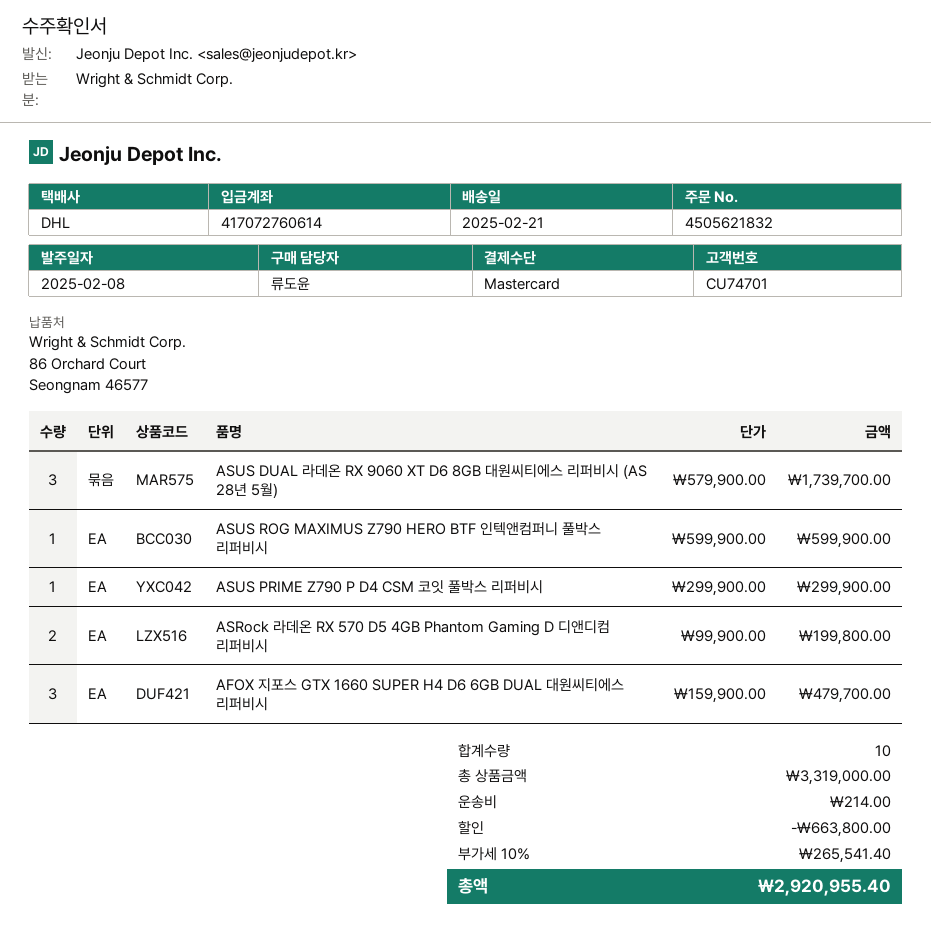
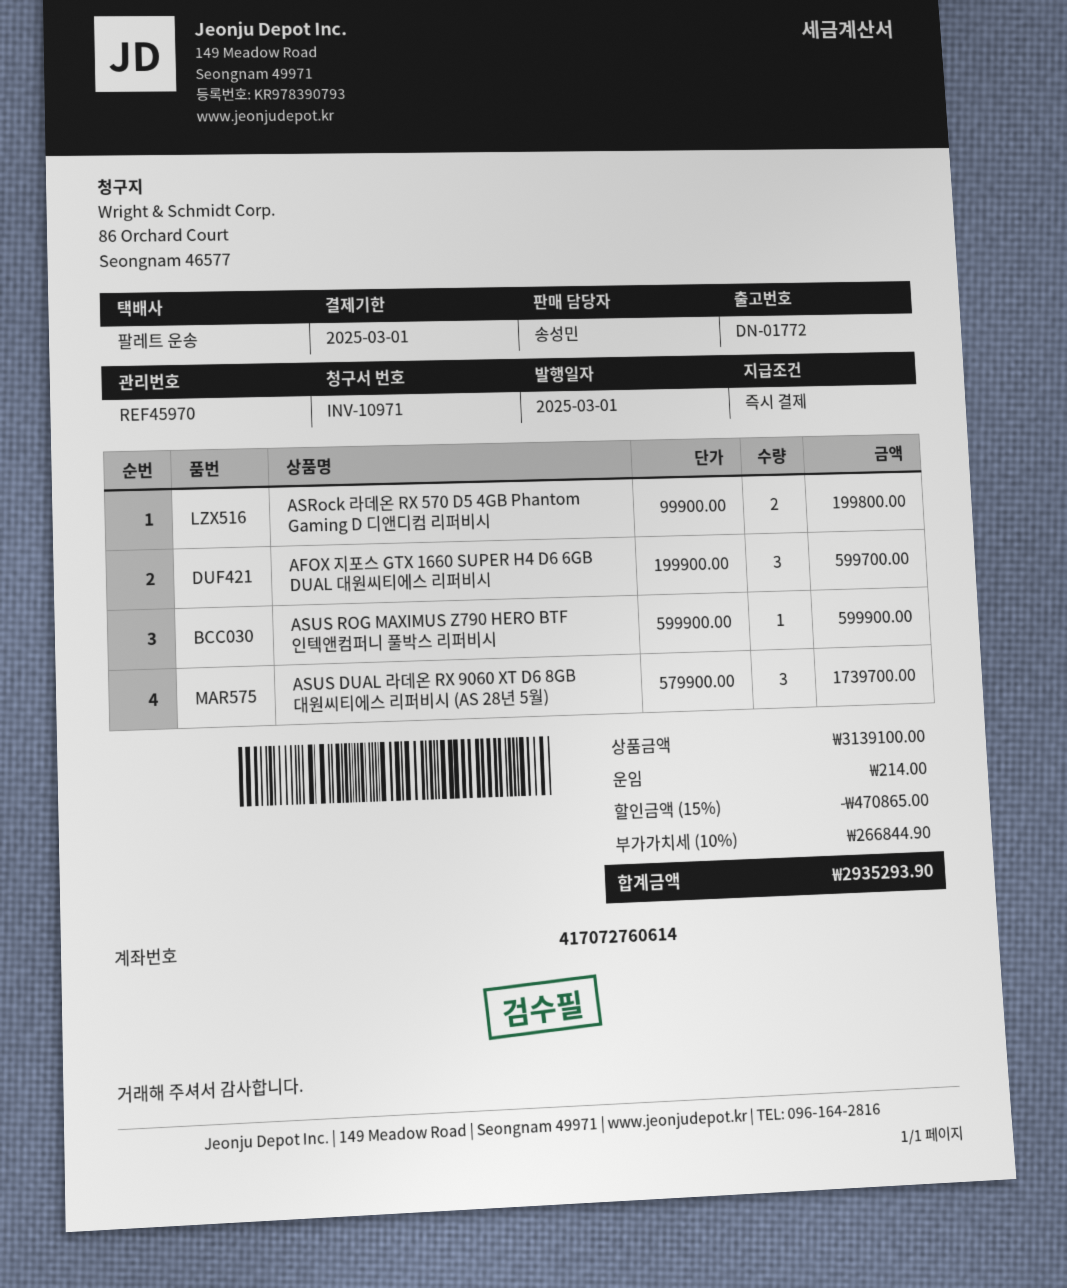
shipping method: DHL -> pallet freight
ASUS PRIME Z790 P D4 CSM 코잇 풀박스 리퍼비시: 1 x 299900.00 = 299900.00 -> none
AFOX 지포스 GTX 1660 SUPER H4 D6 6GB DUAL 대원씨티에스 리퍼비시: 3 x 159900.00 = 479700.00 -> 3 x 199900.00 = 599700.00
subtotal: 3319000.00 -> 3139100.00
discount: 663800.00 -> 470865.00
tax: 10% = 265541.40 -> 10% = 266844.90
total: 2920955.40 -> 2935293.90

